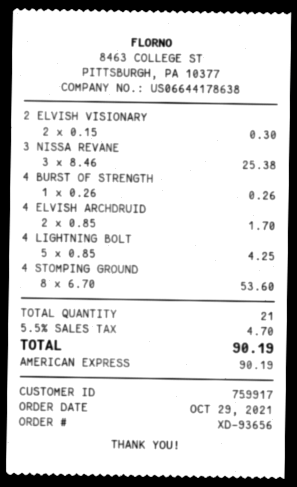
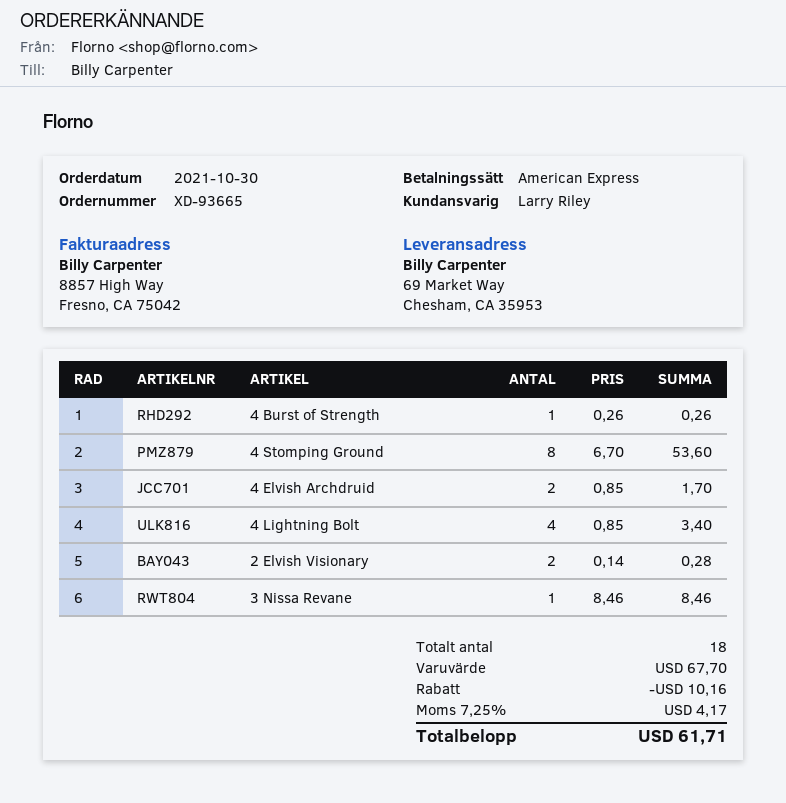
order number: XD-93656 -> XD-93665
order date: 2021-10-29 -> 2021-10-30
2 ELVISH VISIONARY: 2 x 0.15 = 0.30 -> 2 x 0.14 = 0.28
3 NISSA REVANE: 3 x 8.46 = 25.38 -> 1 x 8.46 = 8.46
4 LIGHTNING BOLT: 5 x 0.85 = 4.25 -> 4 x 0.85 = 3.40
total quantity: 21 -> 18
discount: none -> 10.16
tax: 5.5% = 4.70 -> 7.25% = 4.17
total: 90.19 -> 61.71

